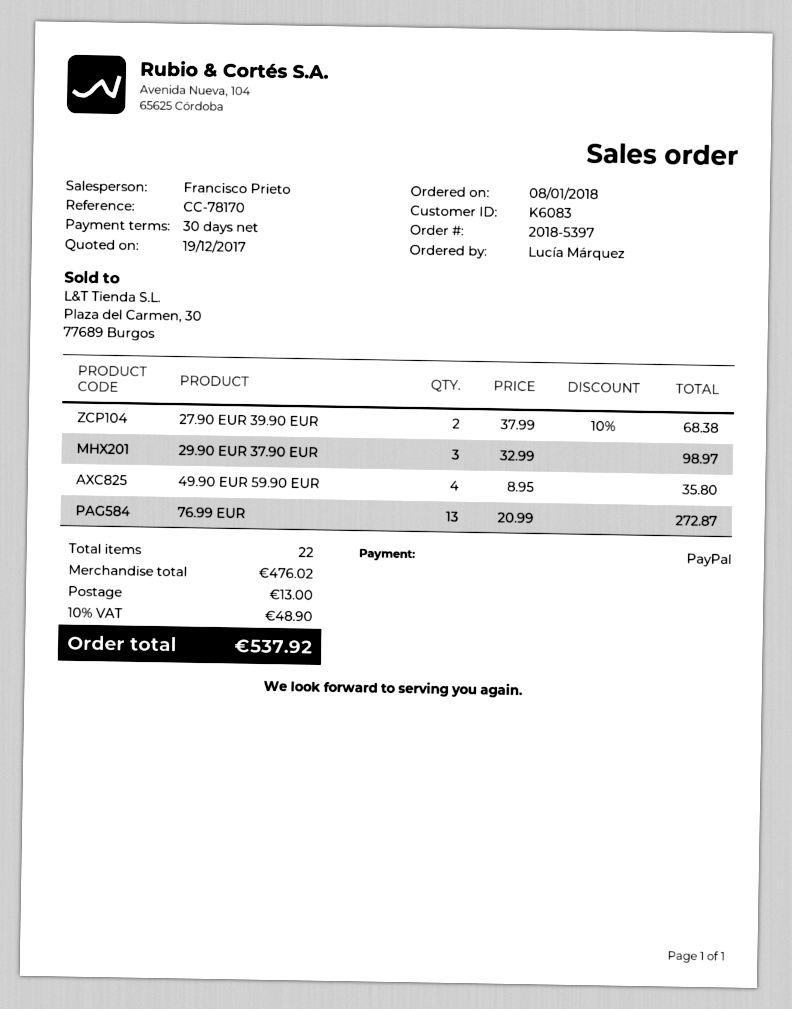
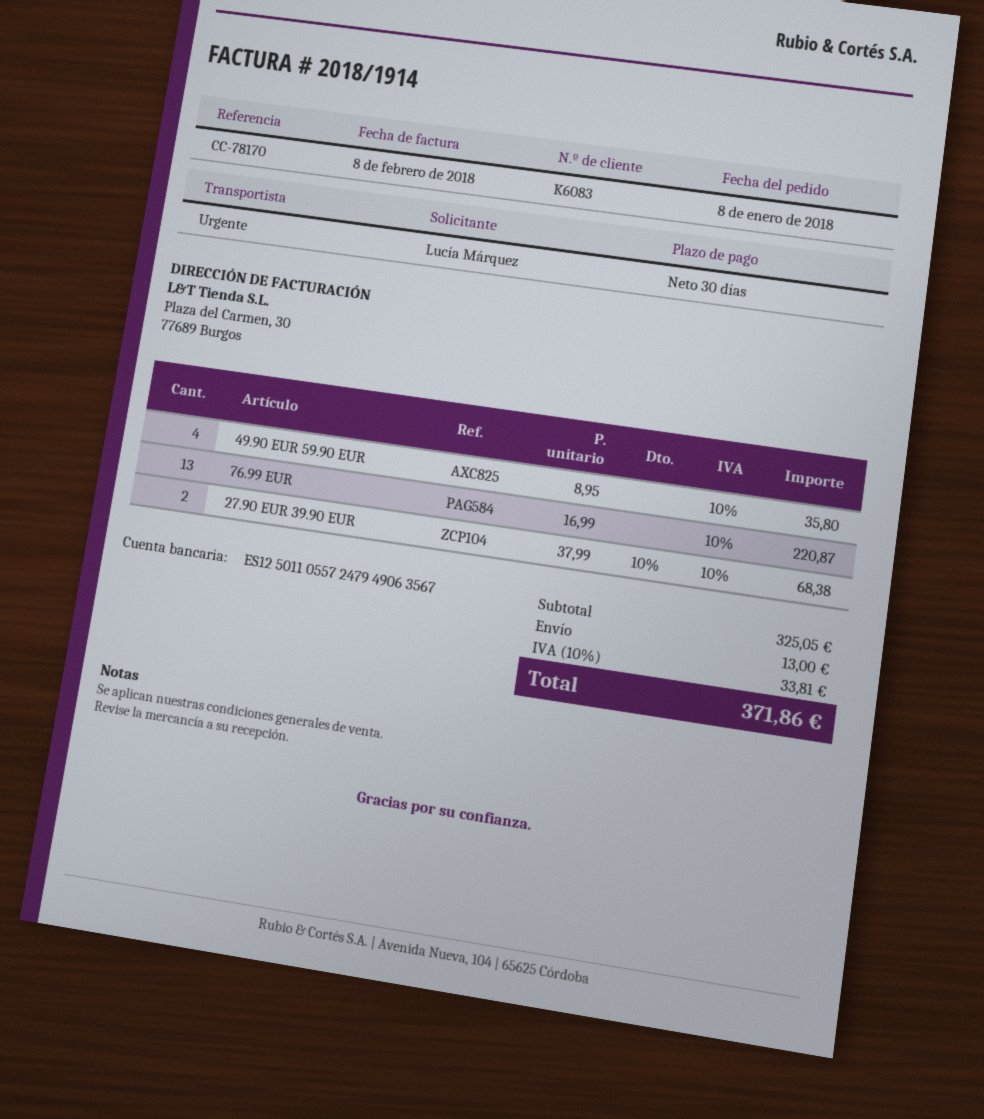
29.90 EUR 37.90 EUR: 3 x 32.99 = 98.97 -> none
76.99 EUR: 13 x 20.99 = 272.87 -> 13 x 16.99 = 220.87
subtotal: 476.02 -> 325.05
tax: 10% = 48.90 -> 10% = 33.81
total: 537.92 -> 371.86

